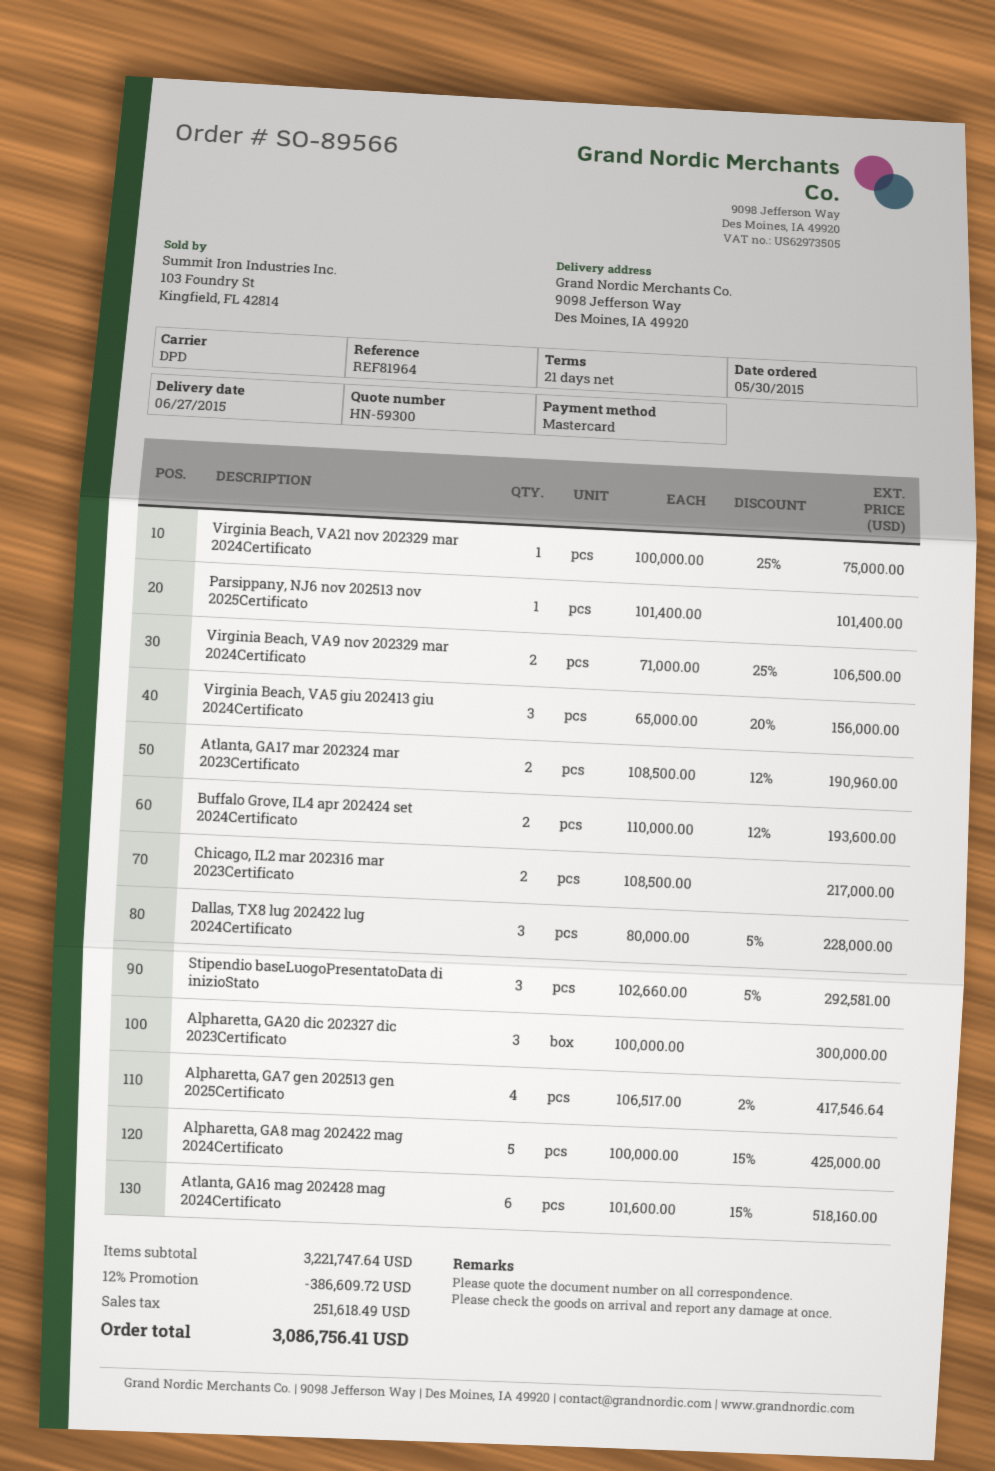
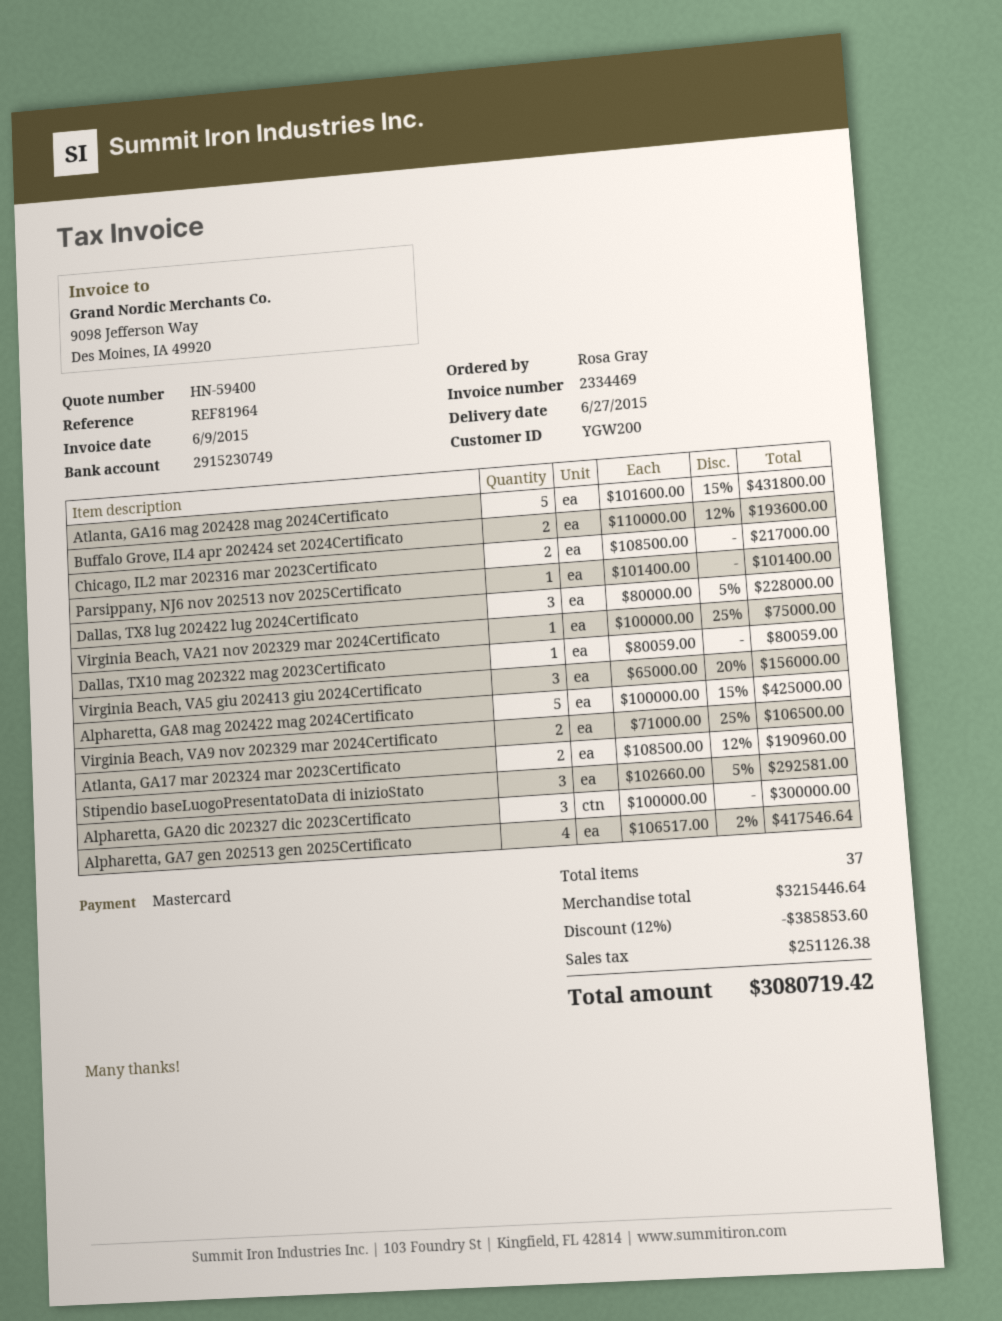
quote number: HN-59300 -> HN-59400
Atlanta, GA16 mag 202428 mag 2024Certificato: 6 x 101600.00 - 15% = 518160.00 -> 5 x 101600.00 - 15% = 431800.00
Dallas, TX10 mag 202322 mag 2023Certificato: none -> 1 x 80059.00 = 80059.00
subtotal: 3221747.64 -> 3215446.64
discount: 12% = 386609.72 -> 12% = 385853.60
tax: 251618.49 -> 251126.38
total: 3086756.41 -> 3080719.42

